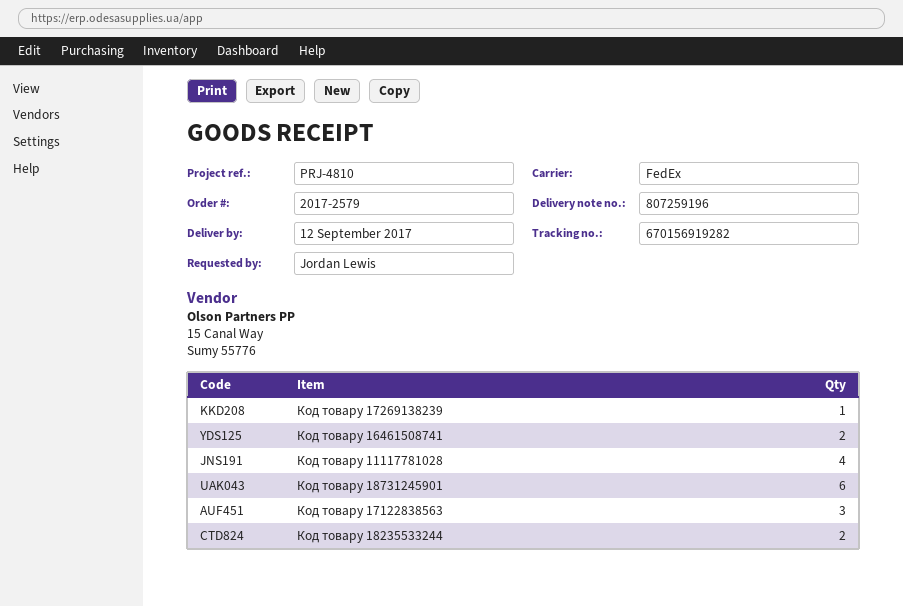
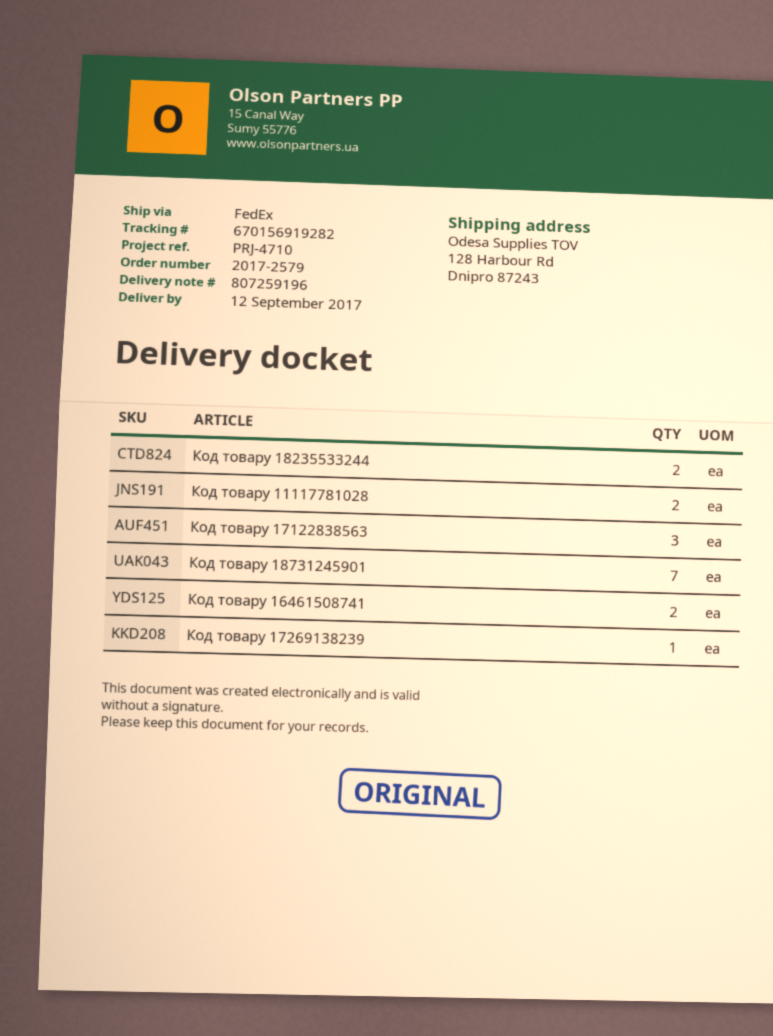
reference: PRJ-4810 -> PRJ-4710
Код товару 11117781028: 4 -> 2
Код товару 18731245901: 6 -> 7

